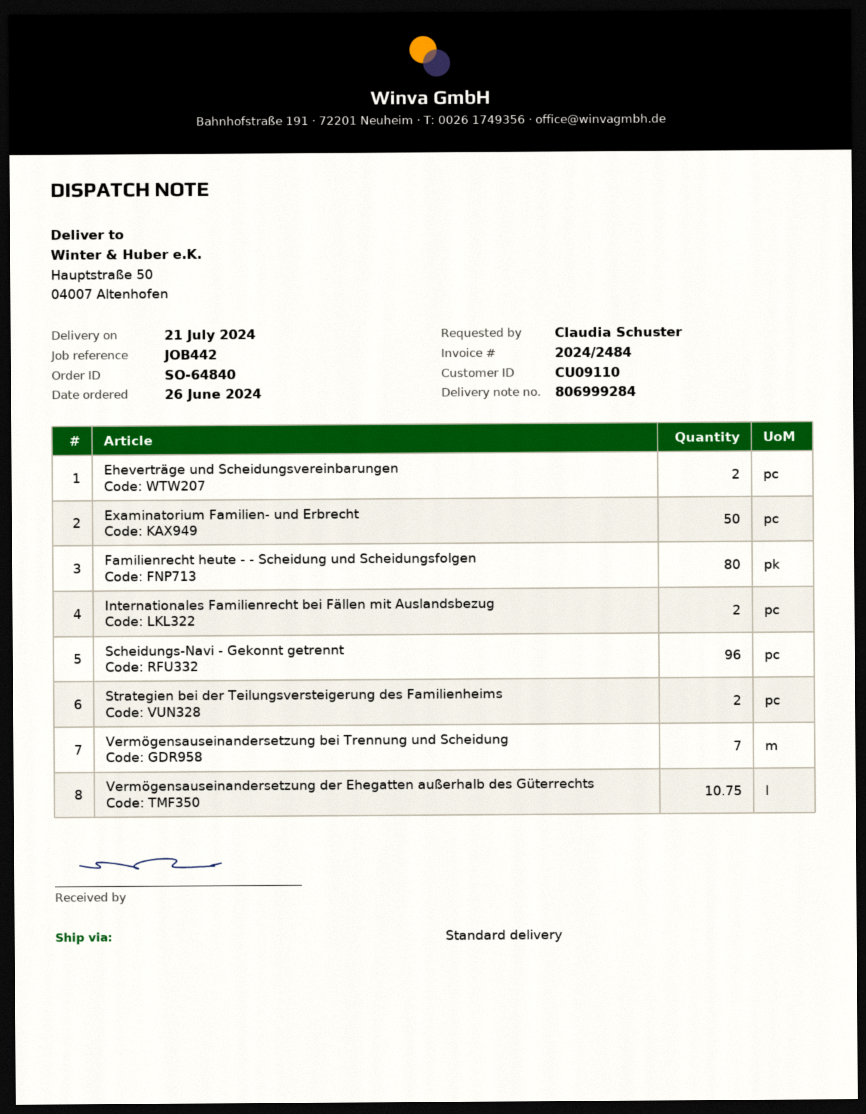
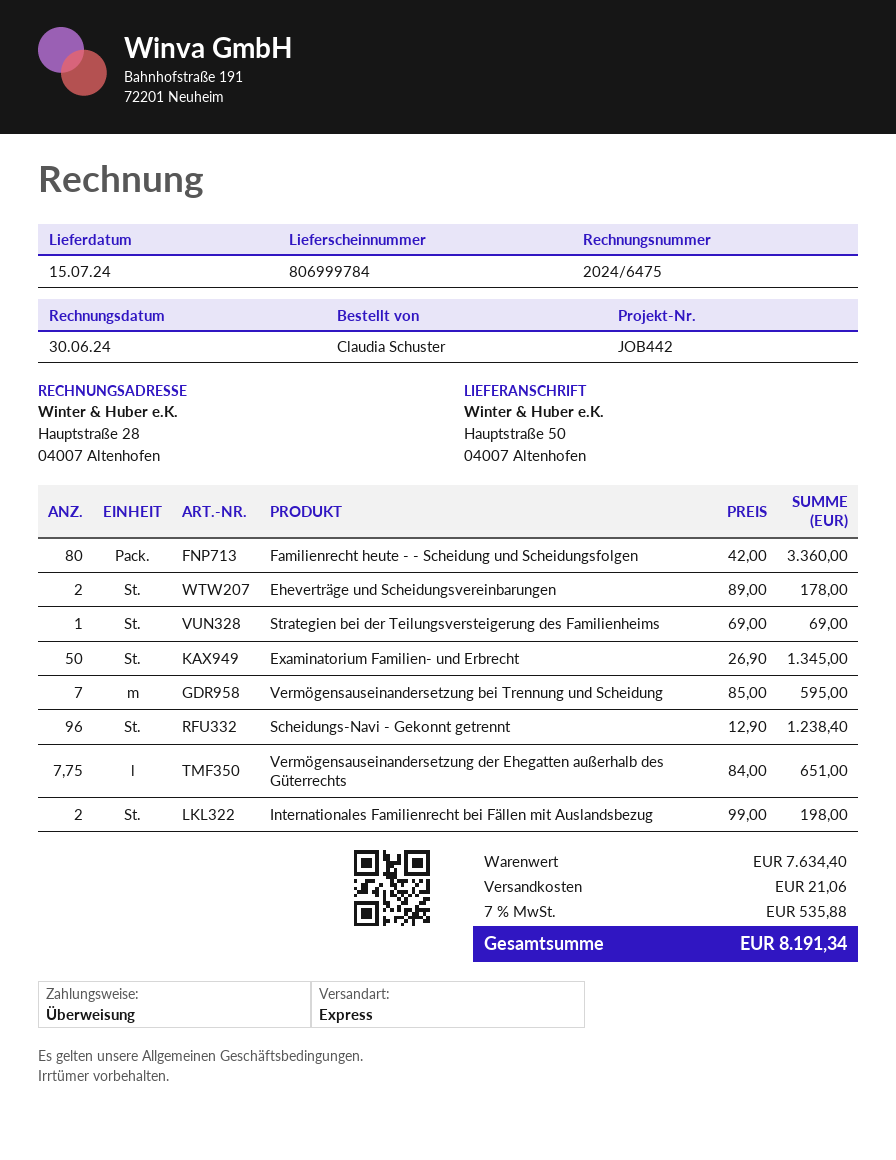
delivery note number: 806999284 -> 806999784
delivery date: 2024-07-21 -> 2024-07-15
invoice number: 2024/2484 -> 2024/6475
shipping method: standard -> express
Strategien bei der Teilungsversteigerung des Familienheims: 2 -> 1
Vermögensauseinandersetzung der Ehegatten außerhalb des Güterrechts: 10.75 -> 7.75

